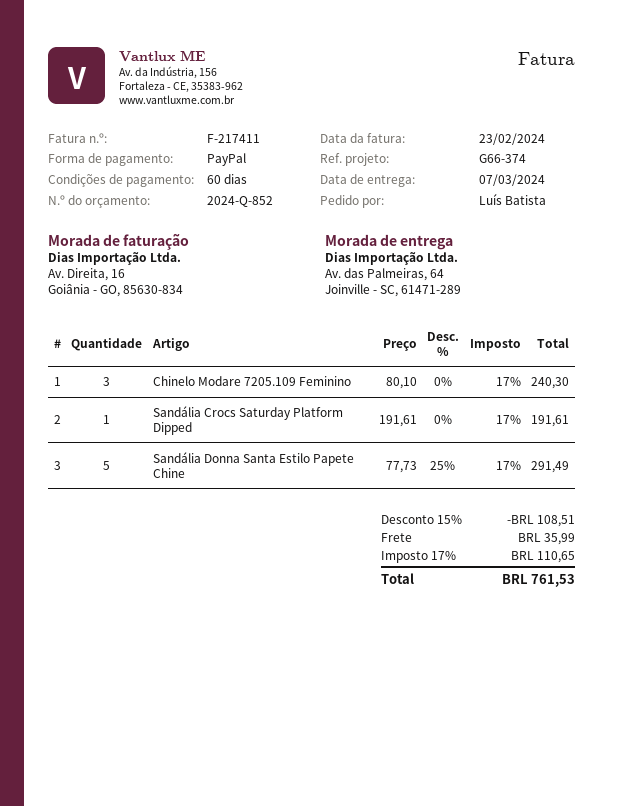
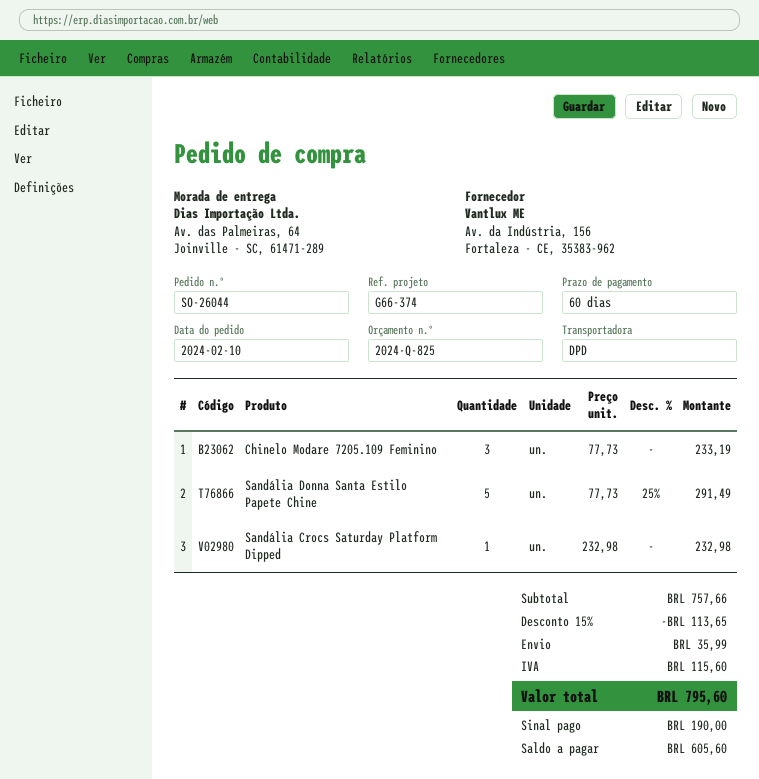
quote number: 2024-Q-852 -> 2024-Q-825
Chinelo Modare 7205.109 Feminino: 3 x 80.10 = 240.30 -> 3 x 77.73 = 233.19
Sandália Crocs Saturday Platform Dipped: 1 x 191.61 = 191.61 -> 1 x 232.98 = 232.98
discount: 15% = 108.51 -> 15% = 113.65
tax: 110.65 -> 115.60
total: 761.53 -> 795.60

